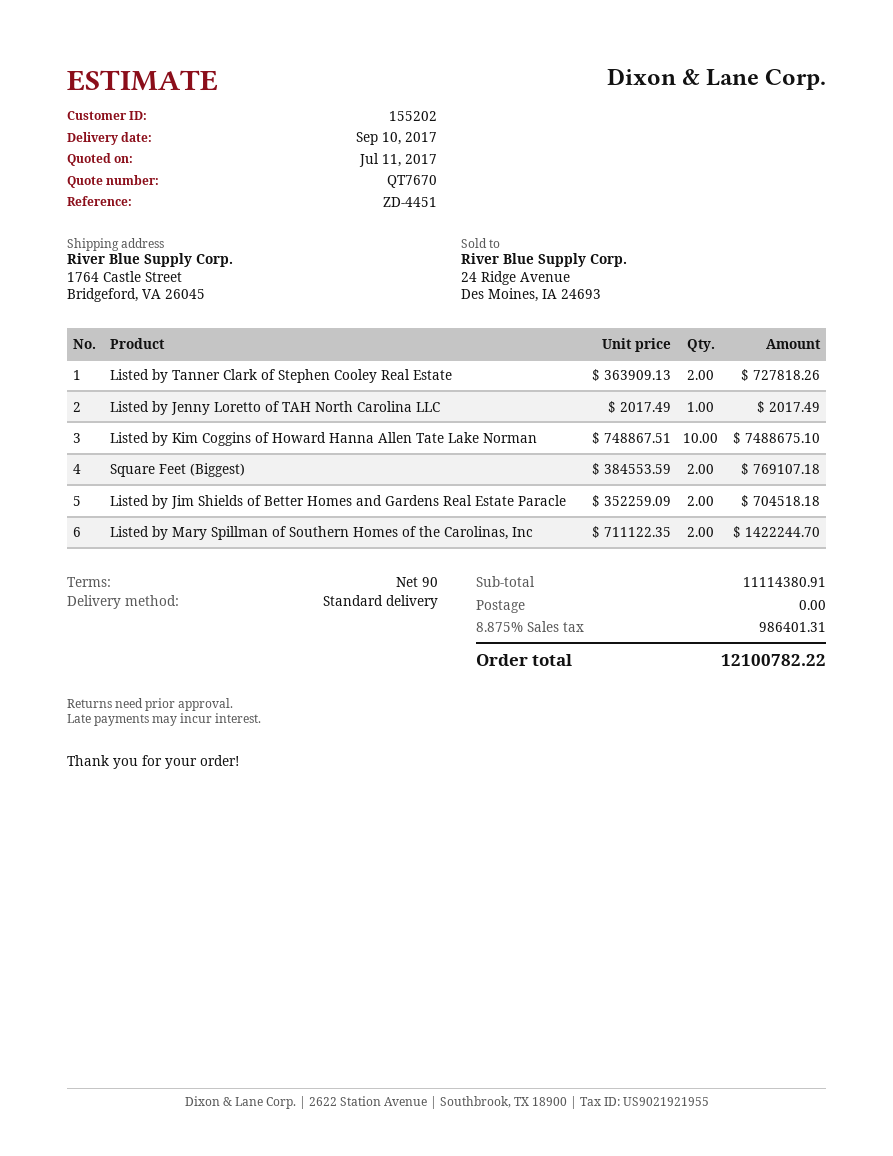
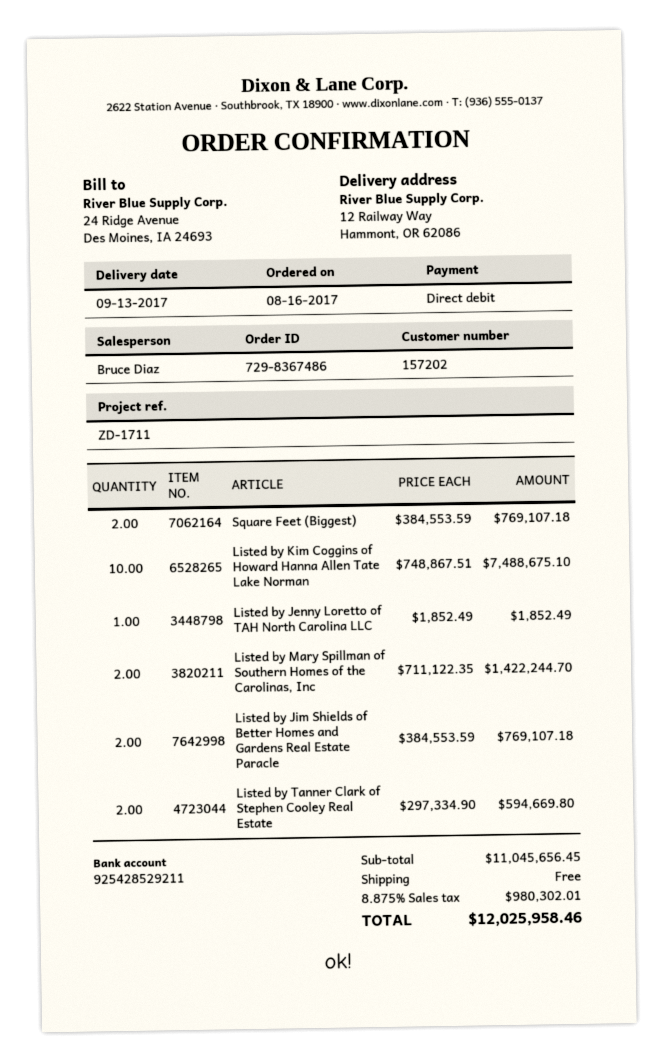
delivery date: 2017-09-10 -> 2017-09-13
customer number: 155202 -> 157202
reference: ZD-4451 -> ZD-1711
ship to: 1764 Castle Street, Bridgeford, VA 26045 -> 12 Railway Way, Hammont, OR 62086
Listed by Tanner Clark of Stephen Cooley Real Estate: 2 x 363909.13 = 727818.26 -> 2 x 297334.90 = 594669.80
Listed by Jenny Loretto of TAH North Carolina LLC: 1 x 2017.49 = 2017.49 -> 1 x 1852.49 = 1852.49
Listed by Jim Shields of Better Homes and Gardens Real Estate Paracle: 2 x 352259.09 = 704518.18 -> 2 x 384553.59 = 769107.18
subtotal: 11114380.91 -> 11045656.45
tax: 8.875% = 986401.31 -> 8.875% = 980302.01
total: 12100782.22 -> 12025958.46

